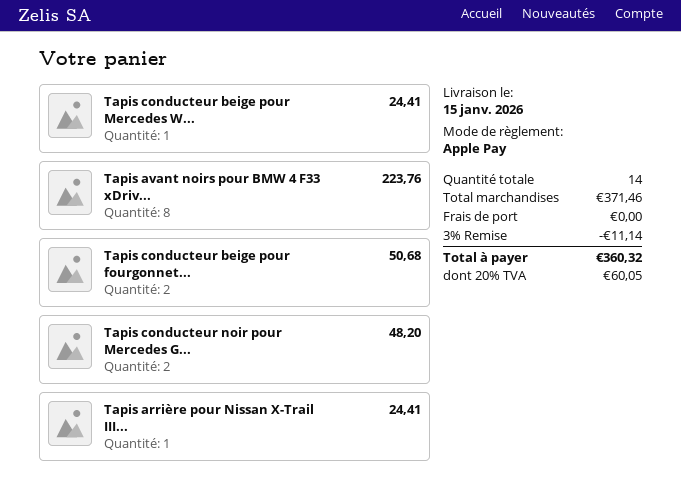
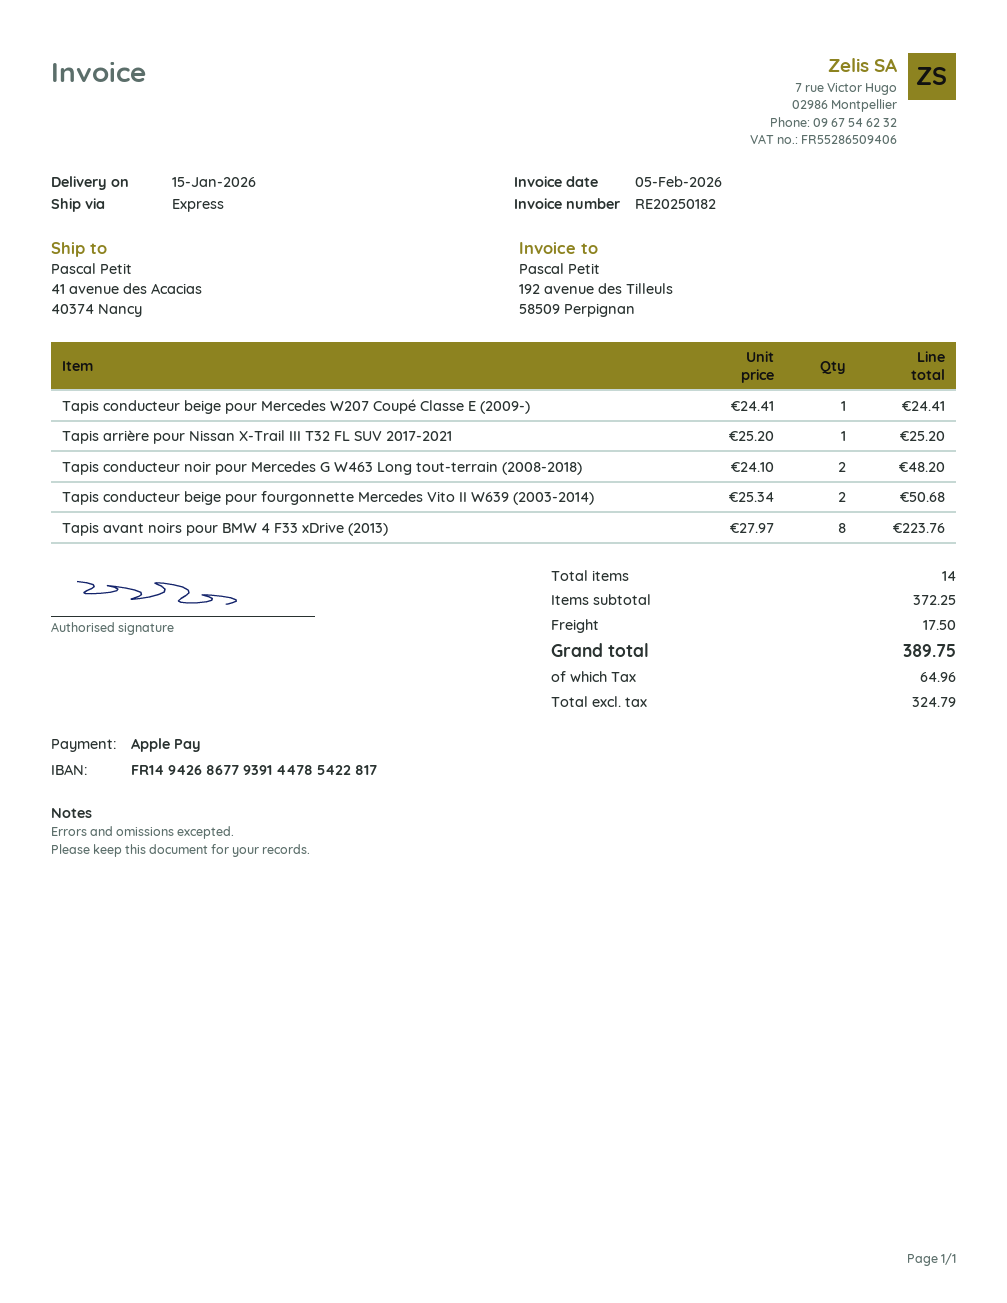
Tapis arrière pour Nissan X-Trail III...: 1 for 24.41 -> 1 for 25.20
subtotal: 371.46 -> 372.25
discount: 3% = 11.14 -> none
shipping: 0.00 -> 17.50
tax: 60.05 -> 64.96
total: 360.32 -> 389.75

